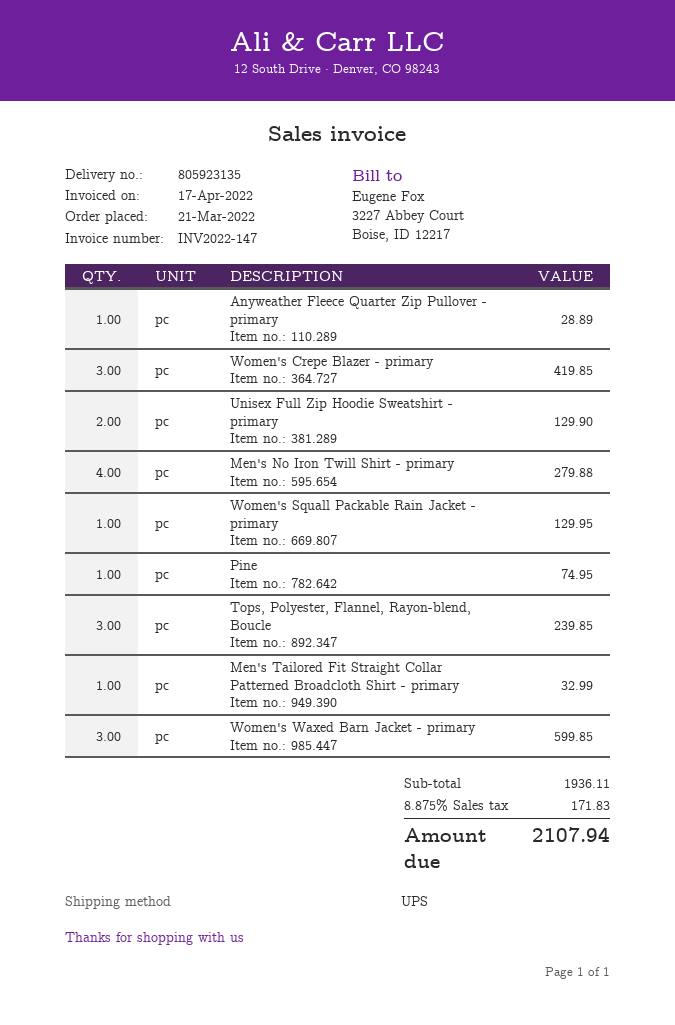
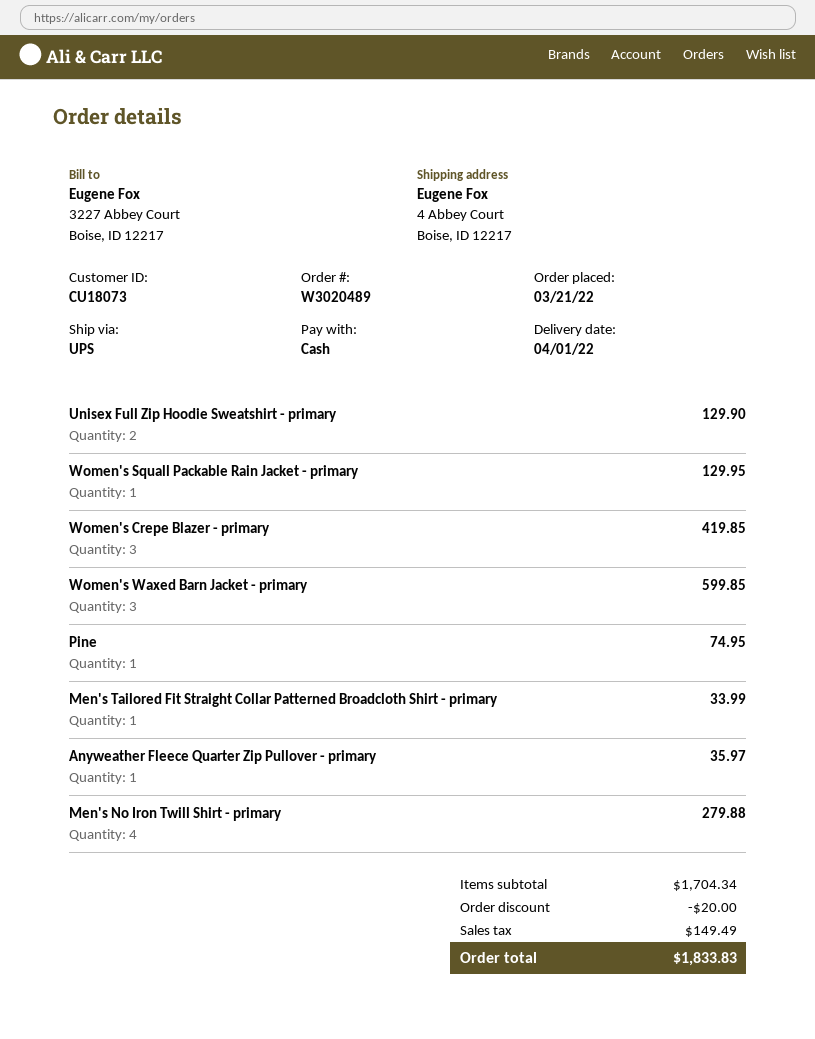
Anyweather Fleece Quarter Zip Pullover - primary: 1 for 28.89 -> 1 for 35.97
Tops, Polyester, Flannel, Rayon-blend, Boucle: 3 for 239.85 -> none
Men's Tailored Fit Straight Collar Patterned Broadcloth Shirt - primary: 1 for 32.99 -> 1 for 33.99
subtotal: 1936.11 -> 1704.34
discount: none -> 20.00
tax: 171.83 -> 149.49
total: 2107.94 -> 1833.83

